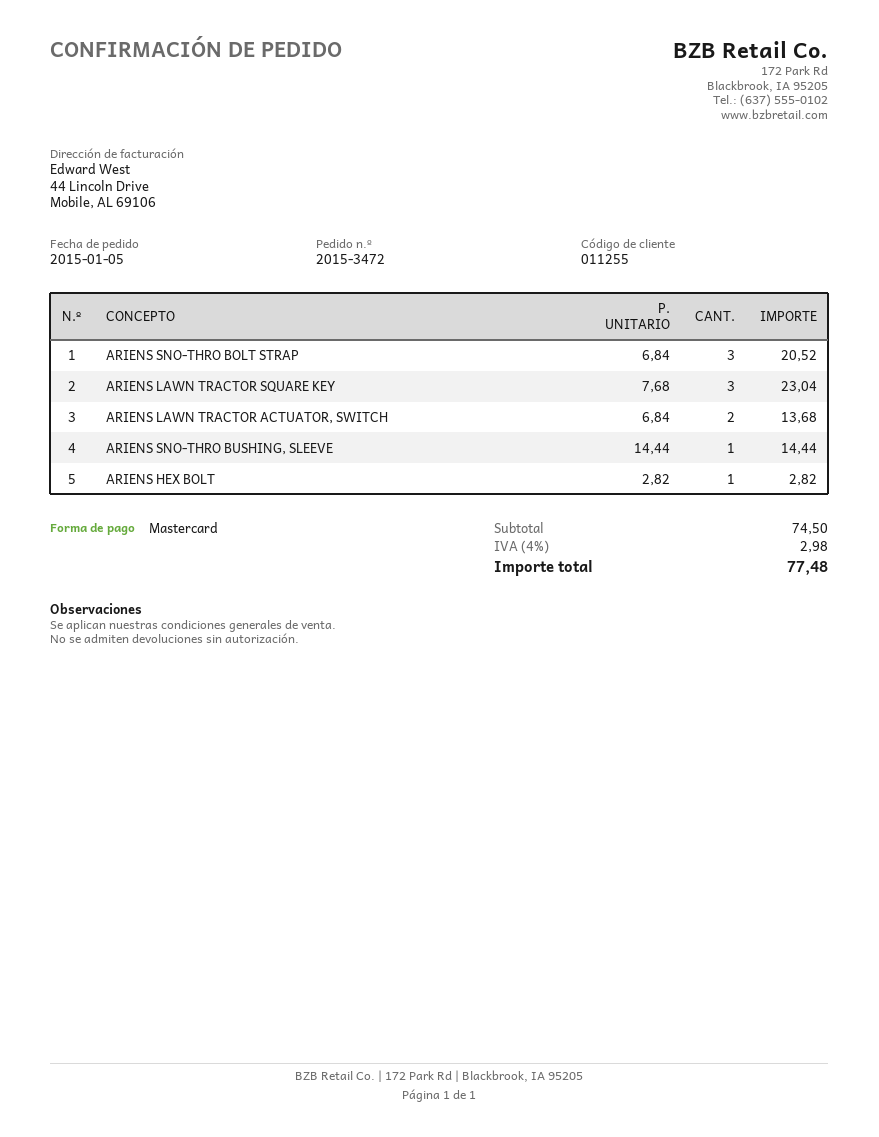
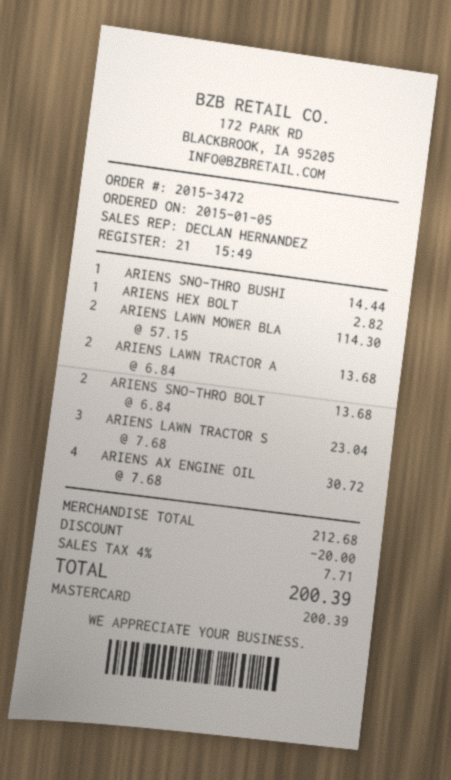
ARIENS SNO-THRO BOLT STRAP: 3 x 6.84 = 20.52 -> 2 x 6.84 = 13.68
ARIENS LAWN MOWER BLA: none -> 2 x 57.15 = 114.30
ARIENS AX ENGINE OIL: none -> 4 x 7.68 = 30.72
subtotal: 74.50 -> 212.68
discount: none -> 20.00
tax: 4% = 2.98 -> 4% = 7.71
total: 77.48 -> 200.39

